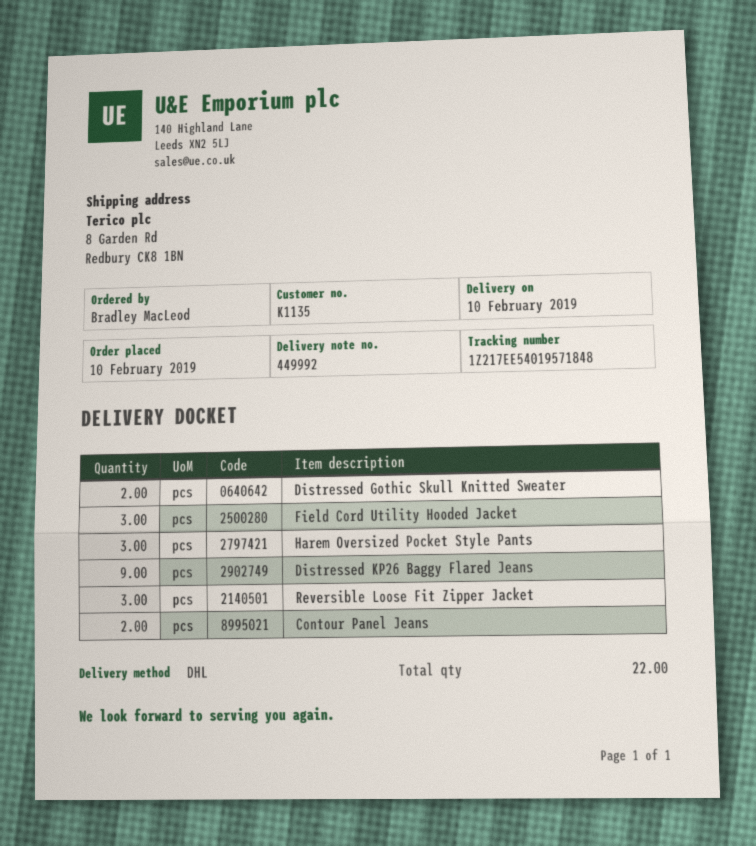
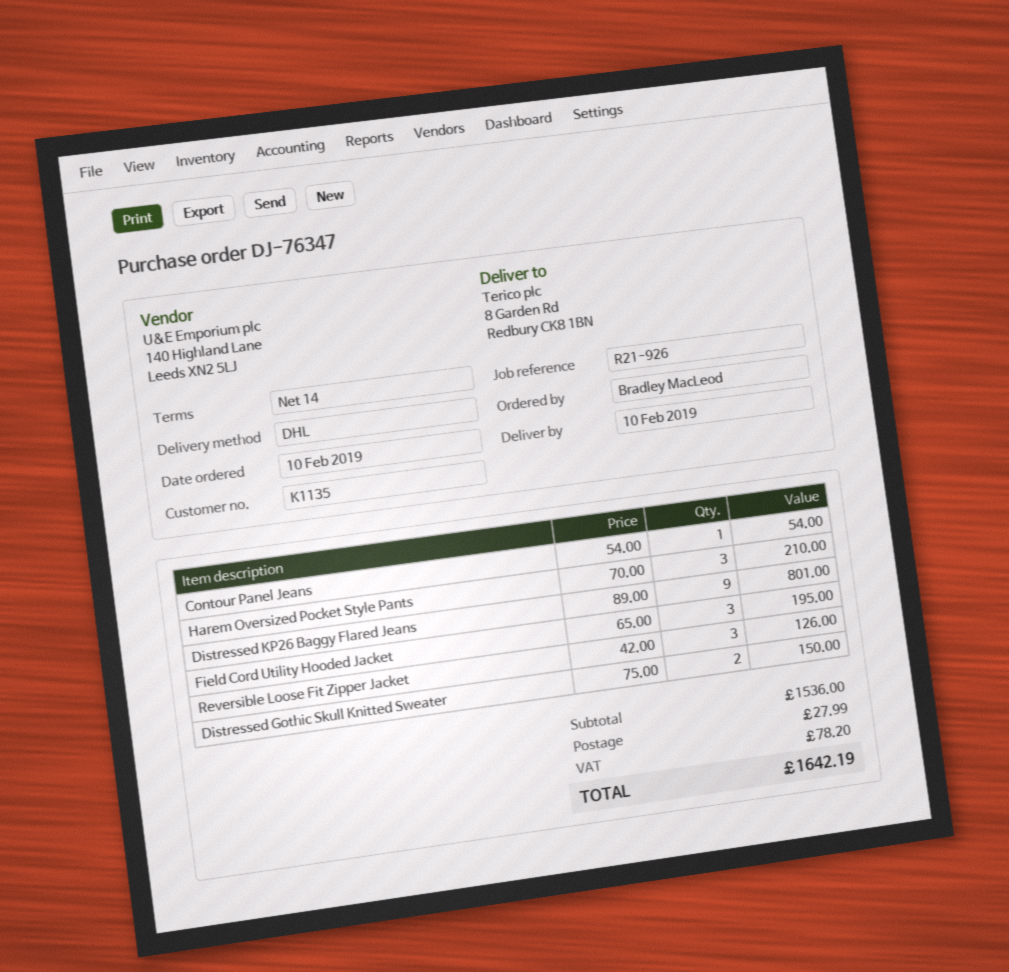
Contour Panel Jeans: 2 -> 1

